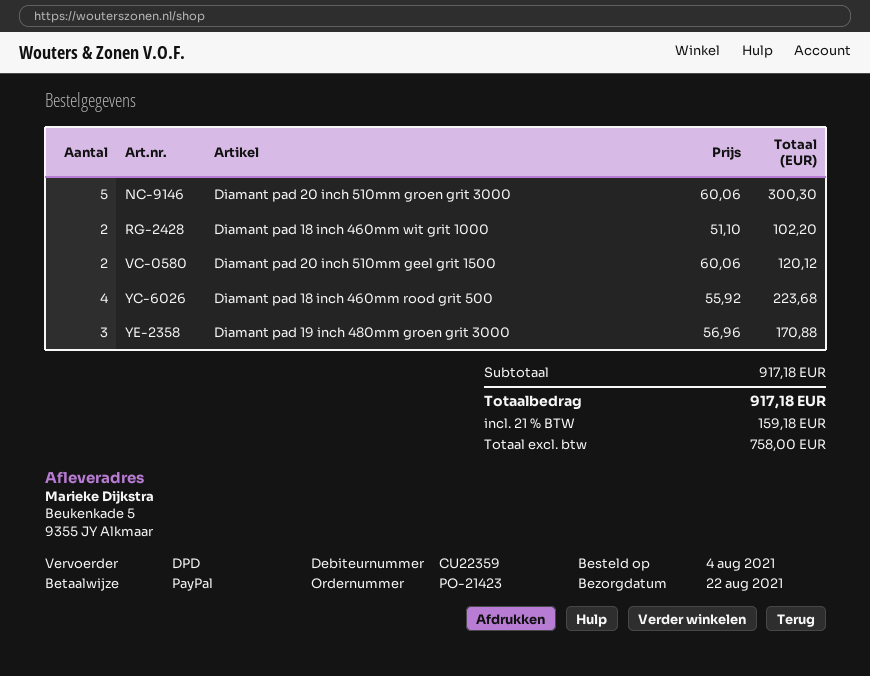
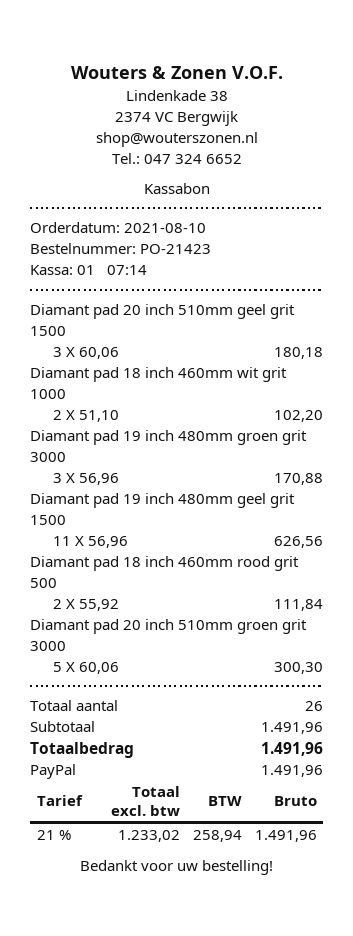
order date: 2021-08-04 -> 2021-08-10
Diamant pad 20 inch 510mm geel grit 1500: 2 x 60.06 = 120.12 -> 3 x 60.06 = 180.18
Diamant pad 18 inch 460mm rood grit 500: 4 x 55.92 = 223.68 -> 2 x 55.92 = 111.84
Diamant pad 19 inch 480mm geel grit 1500: none -> 11 x 56.96 = 626.56
subtotal: 917.18 -> 1491.96
net: 758.00 -> 1233.02
tax: 21% = 159.18 -> 21% = 258.94
total: 917.18 -> 1491.96

